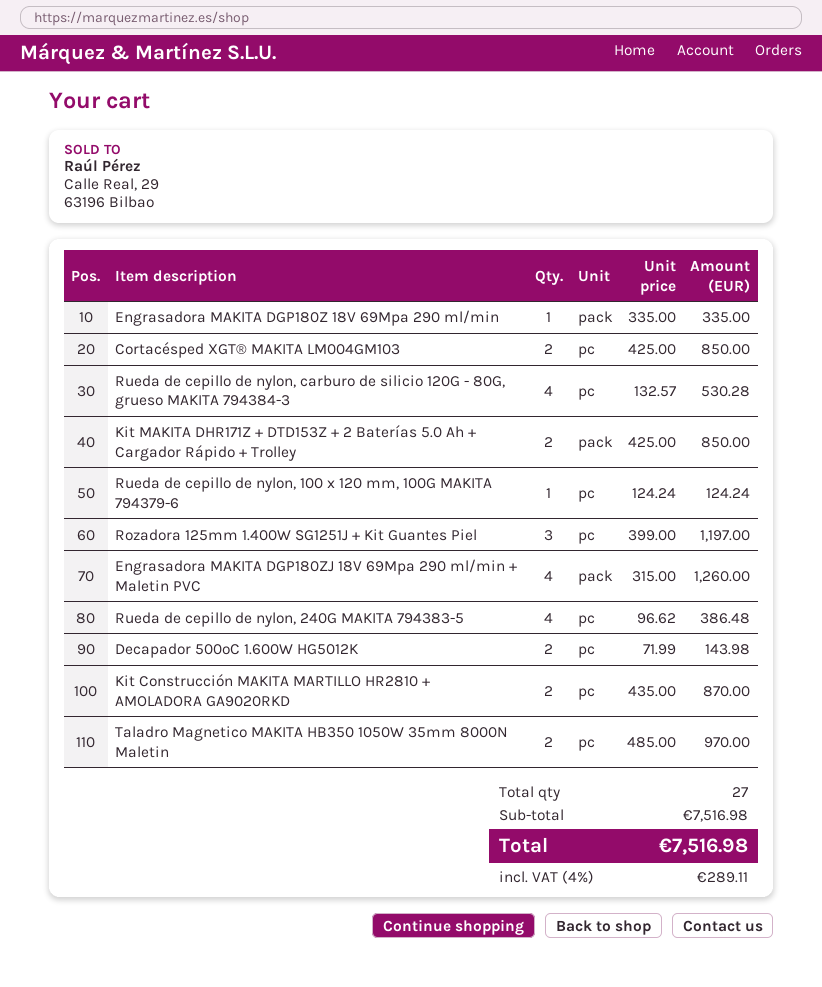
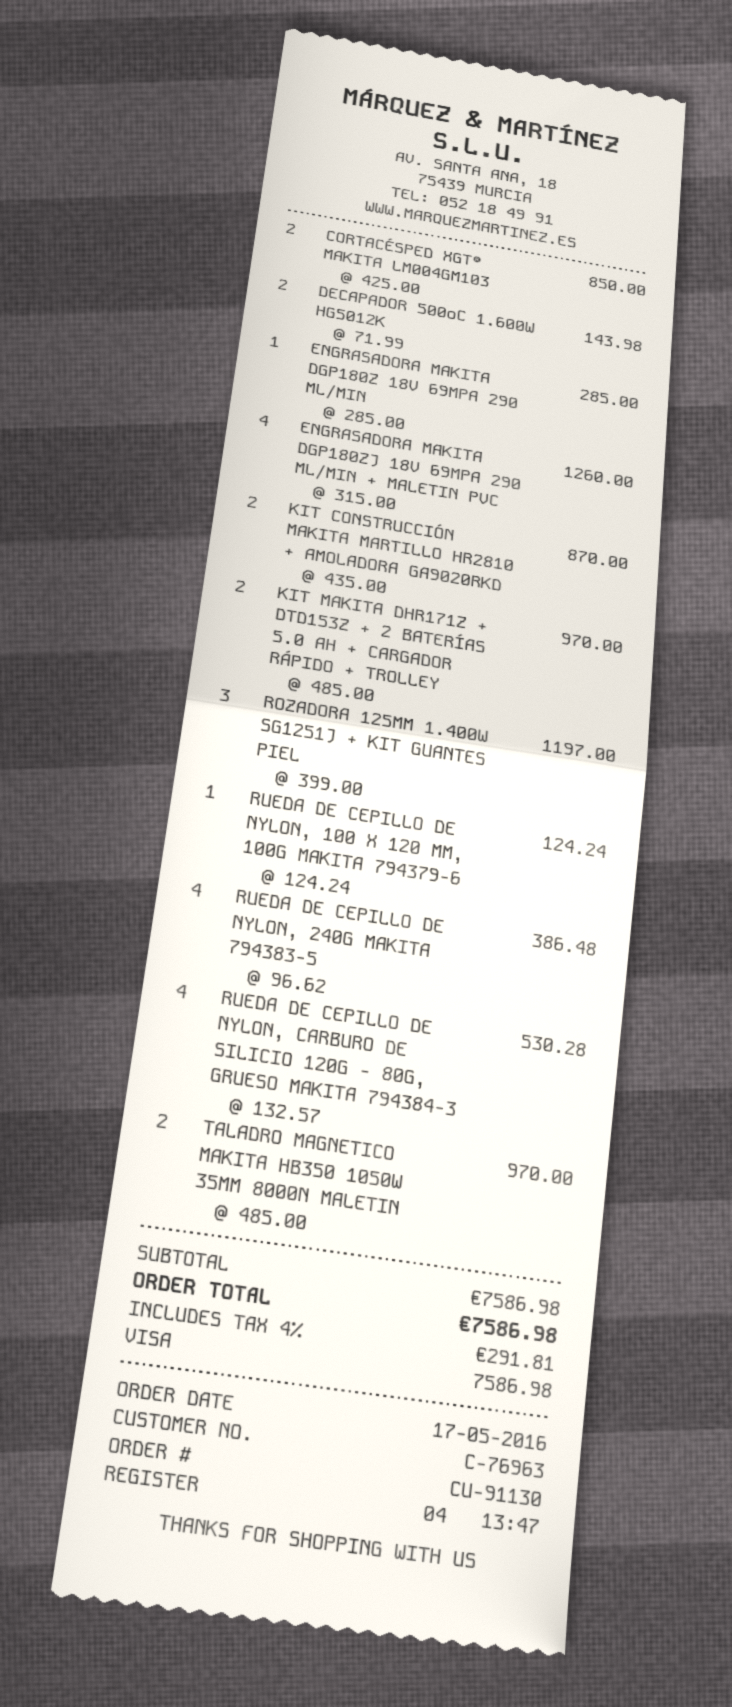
Engrasadora MAKITA DGP180Z 18V 69Mpa 290 ml/min: 1 x 335.00 = 335.00 -> 1 x 285.00 = 285.00
Kit MAKITA DHR171Z + DTD153Z + 2 Baterías 5.0 Ah + Cargador Rápido + Trolley: 2 x 425.00 = 850.00 -> 2 x 485.00 = 970.00
subtotal: 7516.98 -> 7586.98
tax: 4% = 289.11 -> 4% = 291.81
total: 7516.98 -> 7586.98

